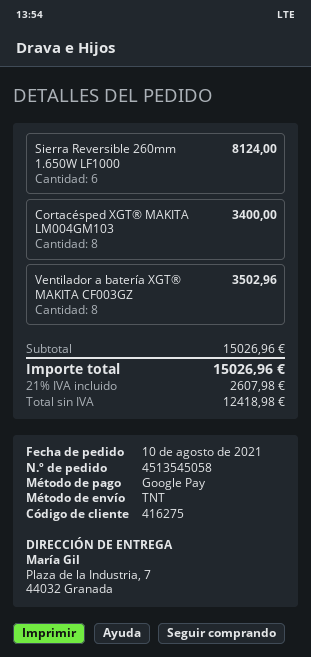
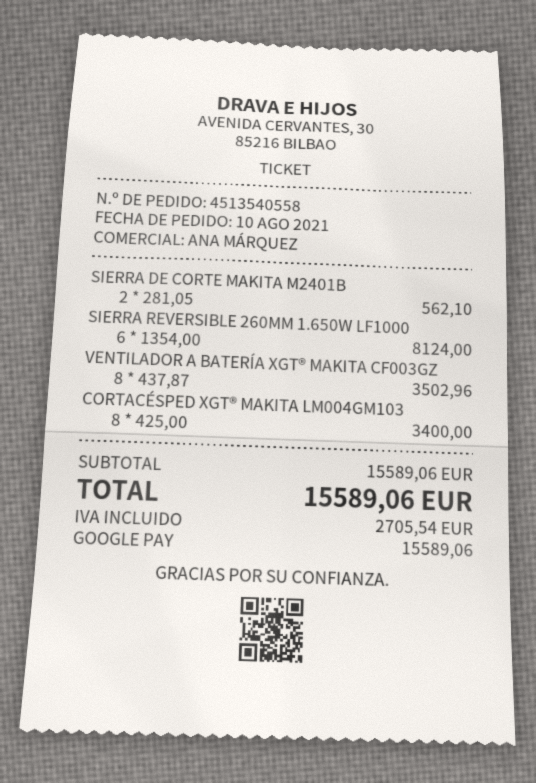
order number: 4513545058 -> 4513540558
SIERRA DE CORTE MAKITA M2401B: none -> 2 for 562.10
subtotal: 15026.96 -> 15589.06
tax: 2607.98 -> 2705.54
total: 15026.96 -> 15589.06

